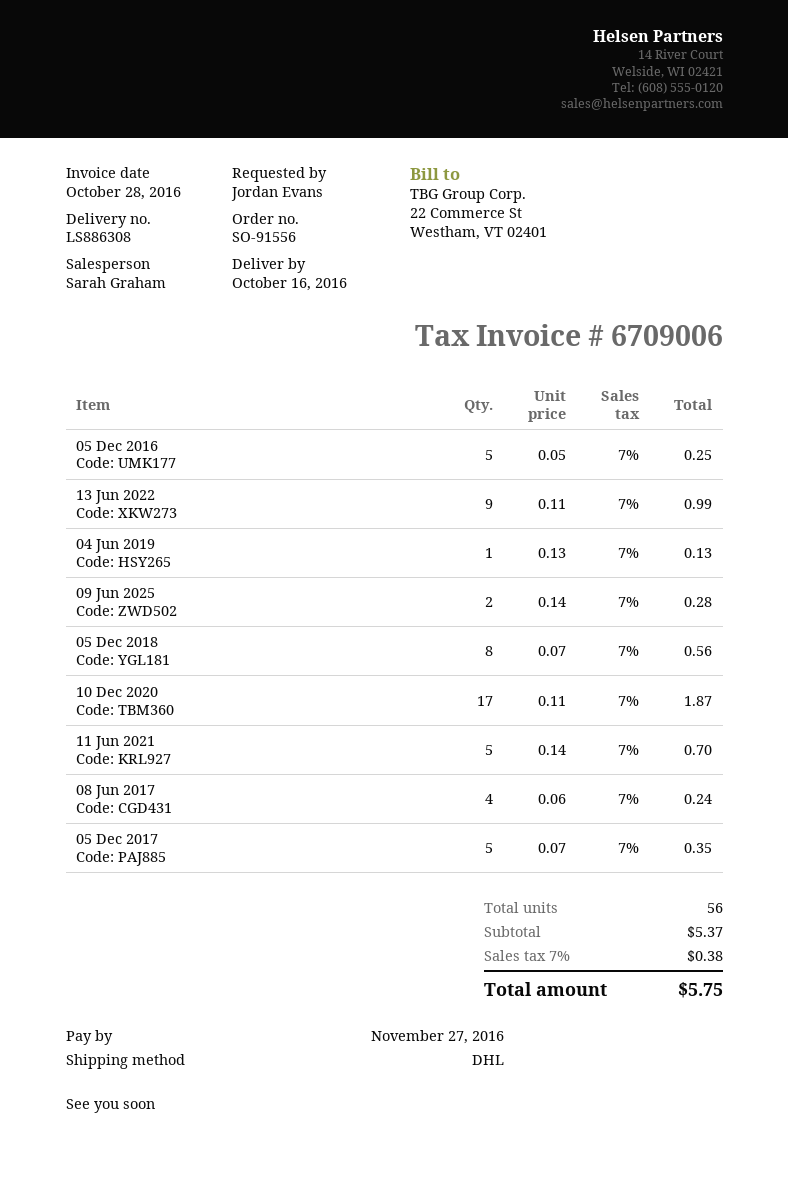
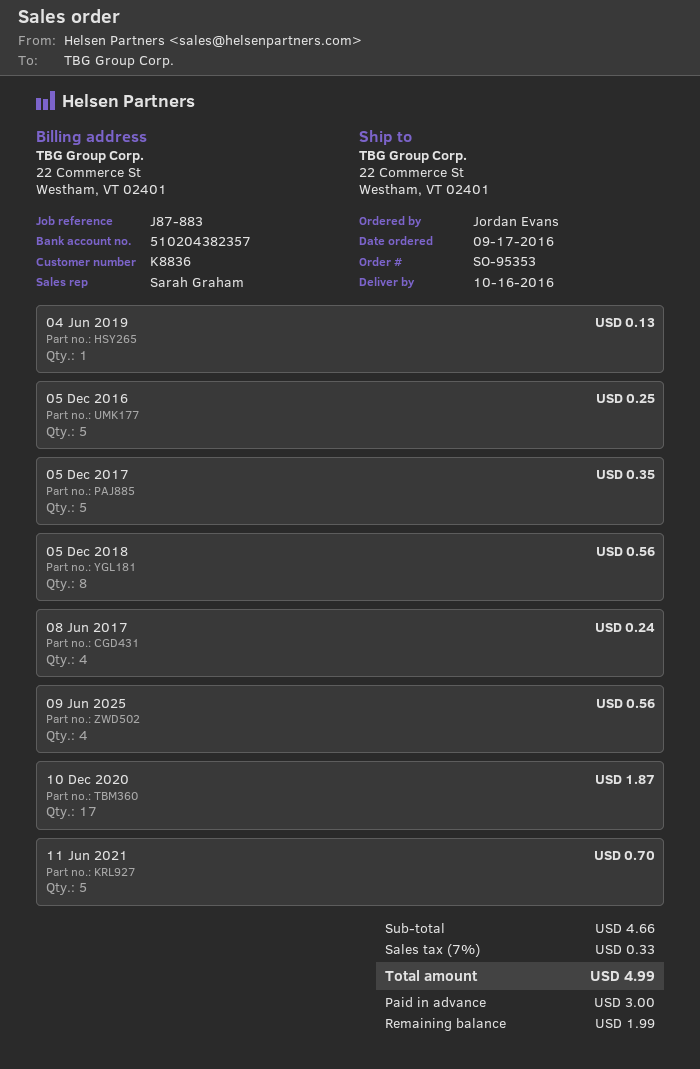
order number: SO-91556 -> SO-95353
13 Jun 2022: 9 for 0.99 -> none
09 Jun 2025: 2 for 0.28 -> 4 for 0.56
subtotal: 5.37 -> 4.66
tax: 7% = 0.38 -> 7% = 0.33
total: 5.75 -> 4.99

